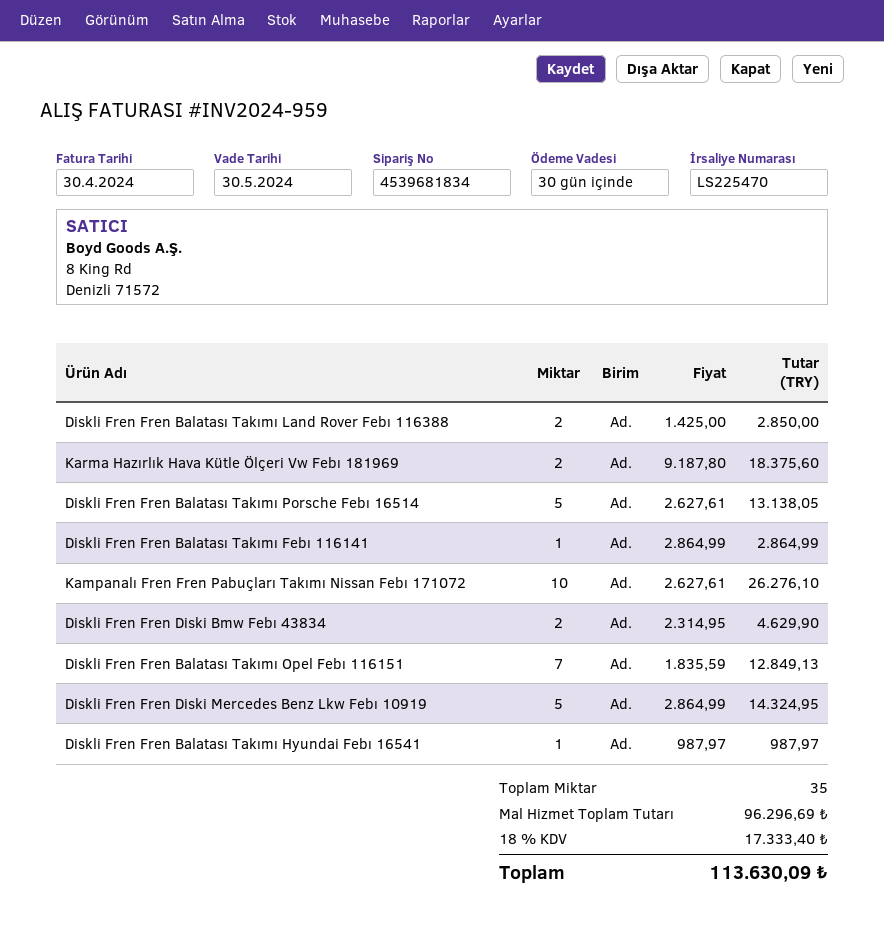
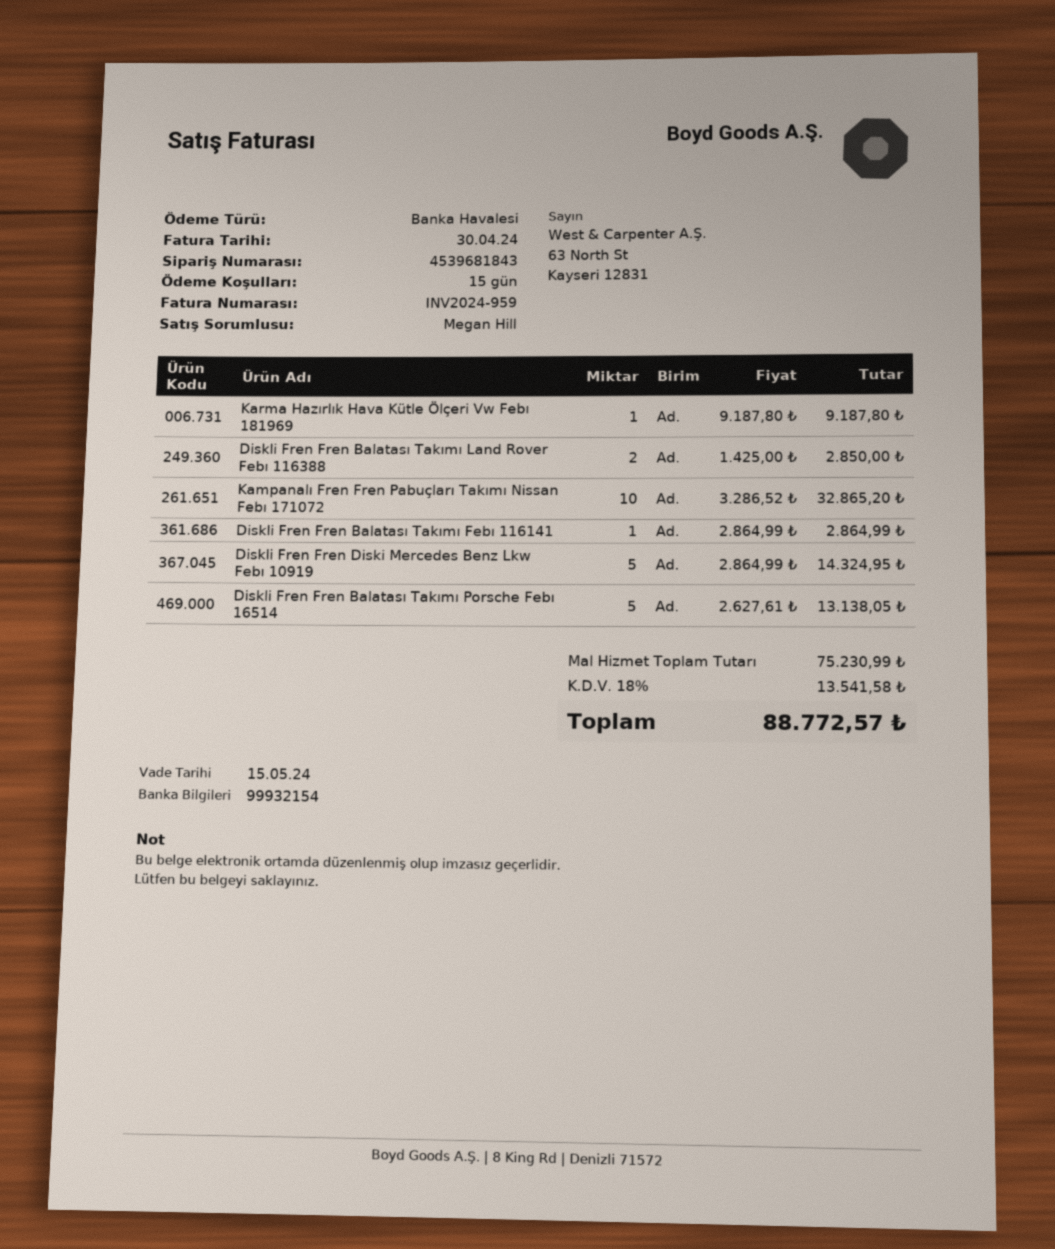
order number: 4539681834 -> 4539681843
payment terms: 30 days -> 15 days
due date: 2024-05-30 -> 2024-05-15
Karma Hazırlık Hava Kütle Ölçeri Vw Febı 181969: 2 x 9187.80 = 18375.60 -> 1 x 9187.80 = 9187.80
Kampanalı Fren Fren Pabuçları Takımı Nissan Febı 171072: 10 x 2627.61 = 26276.10 -> 10 x 3286.52 = 32865.20
Diskli Fren Fren Diski Bmw Febı 43834: 2 x 2314.95 = 4629.90 -> none
Diskli Fren Fren Balatası Takımı Opel Febı 116151: 7 x 1835.59 = 12849.13 -> none
Diskli Fren Fren Balatası Takımı Hyundai Febı 16541: 1 x 987.97 = 987.97 -> none
subtotal: 96296.69 -> 75230.99
tax: 18% = 17333.40 -> 18% = 13541.58
total: 113630.09 -> 88772.57

